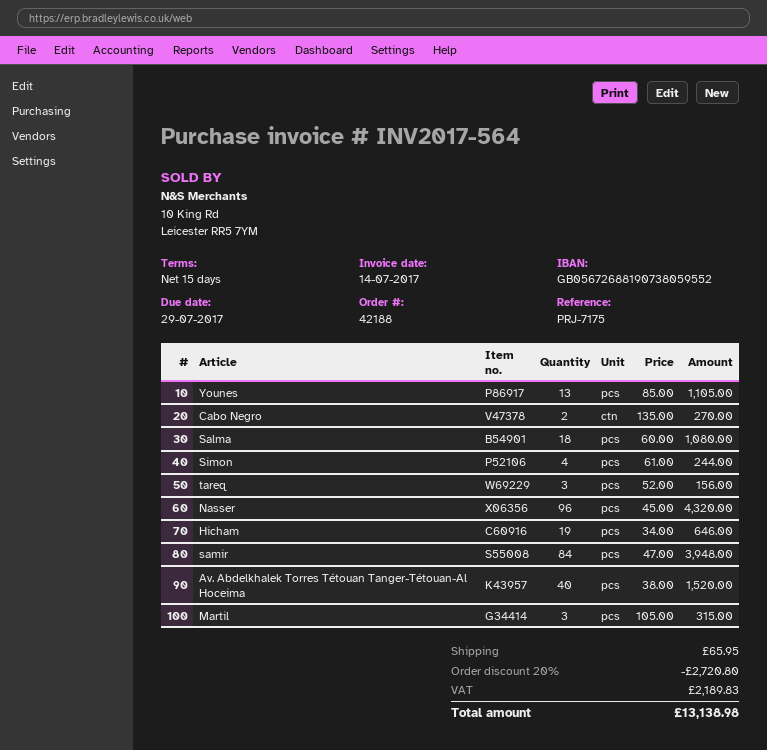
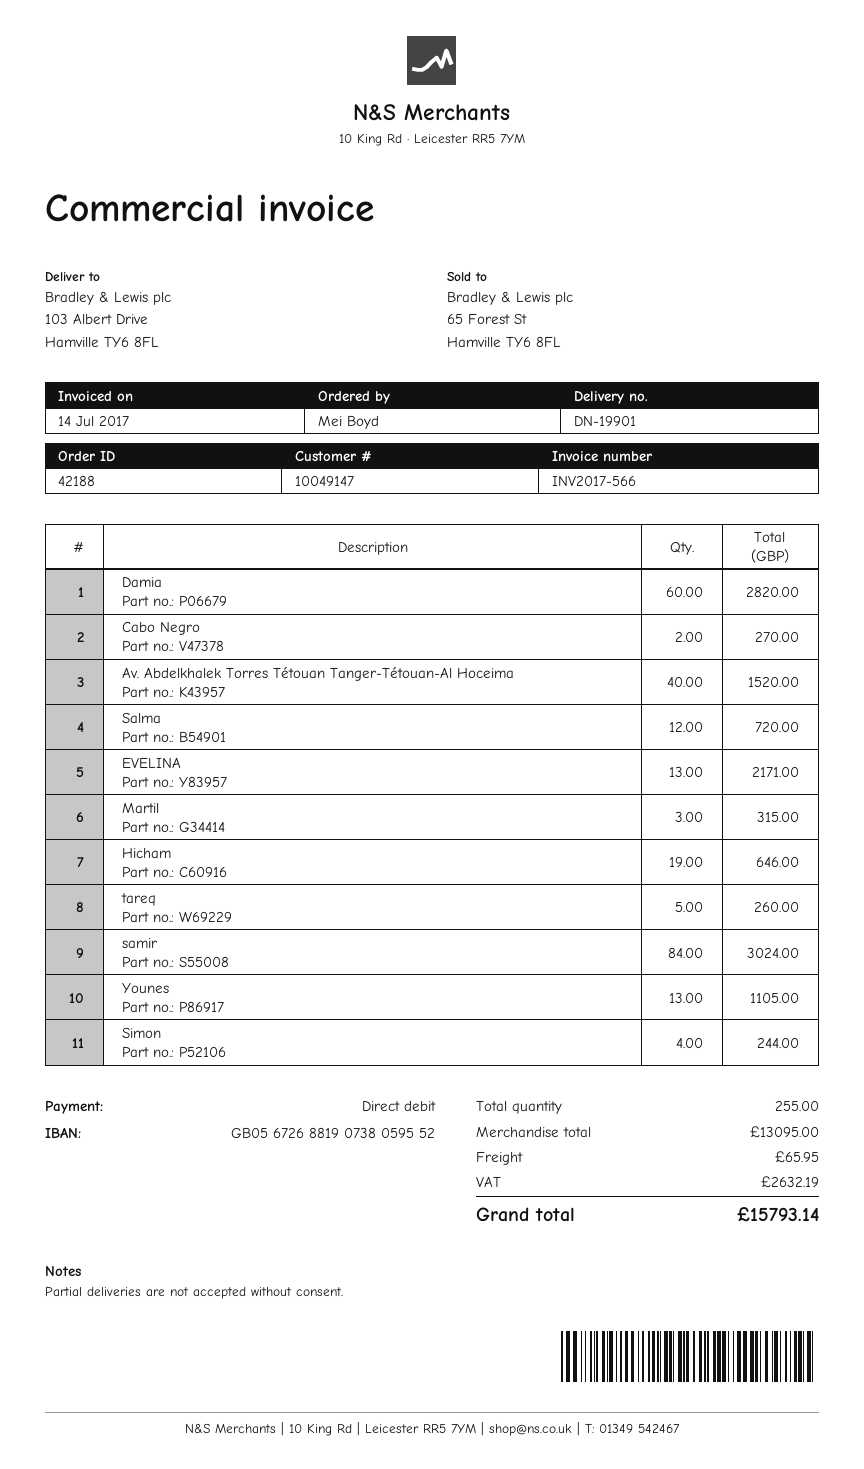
invoice number: INV2017-564 -> INV2017-566
Salma: 18 for 1080.00 -> 12 for 720.00
tareq: 3 for 156.00 -> 5 for 260.00
Nasser: 96 for 4320.00 -> none
samir: 84 for 3948.00 -> 84 for 3024.00
Damia: none -> 60 for 2820.00
EVELINA: none -> 13 for 2171.00
discount: 20% = 2720.80 -> none
tax: 2189.83 -> 2632.19
total: 13138.98 -> 15793.14

